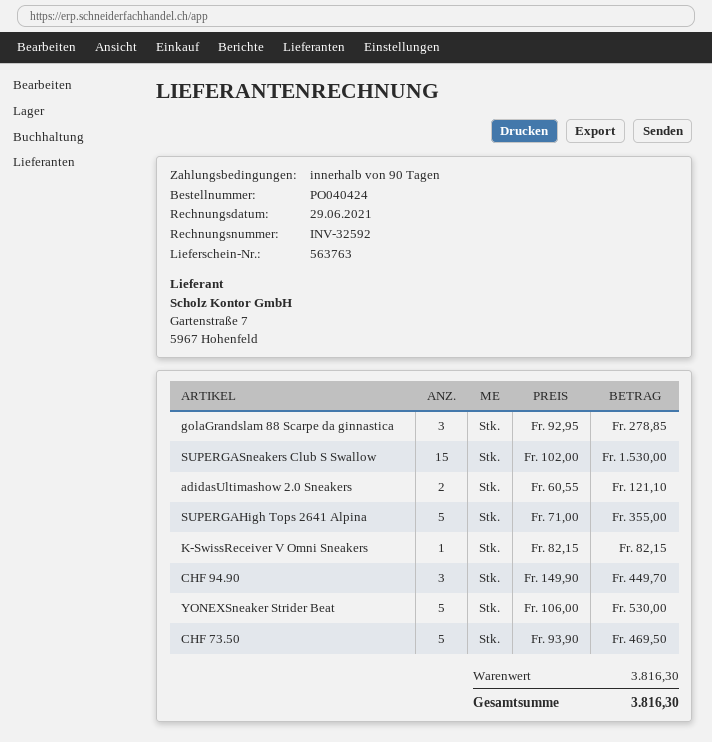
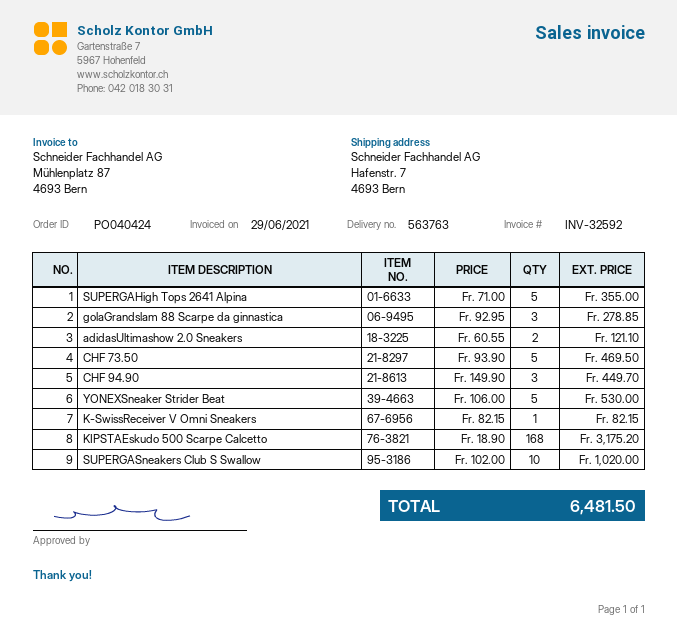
SUPERGASneakers Club S Swallow: 15 x 102.00 = 1530.00 -> 10 x 102.00 = 1020.00
KIPSTAEskudo 500 Scarpe Calcetto: none -> 168 x 18.90 = 3175.20
total: 3816.30 -> 6481.50

